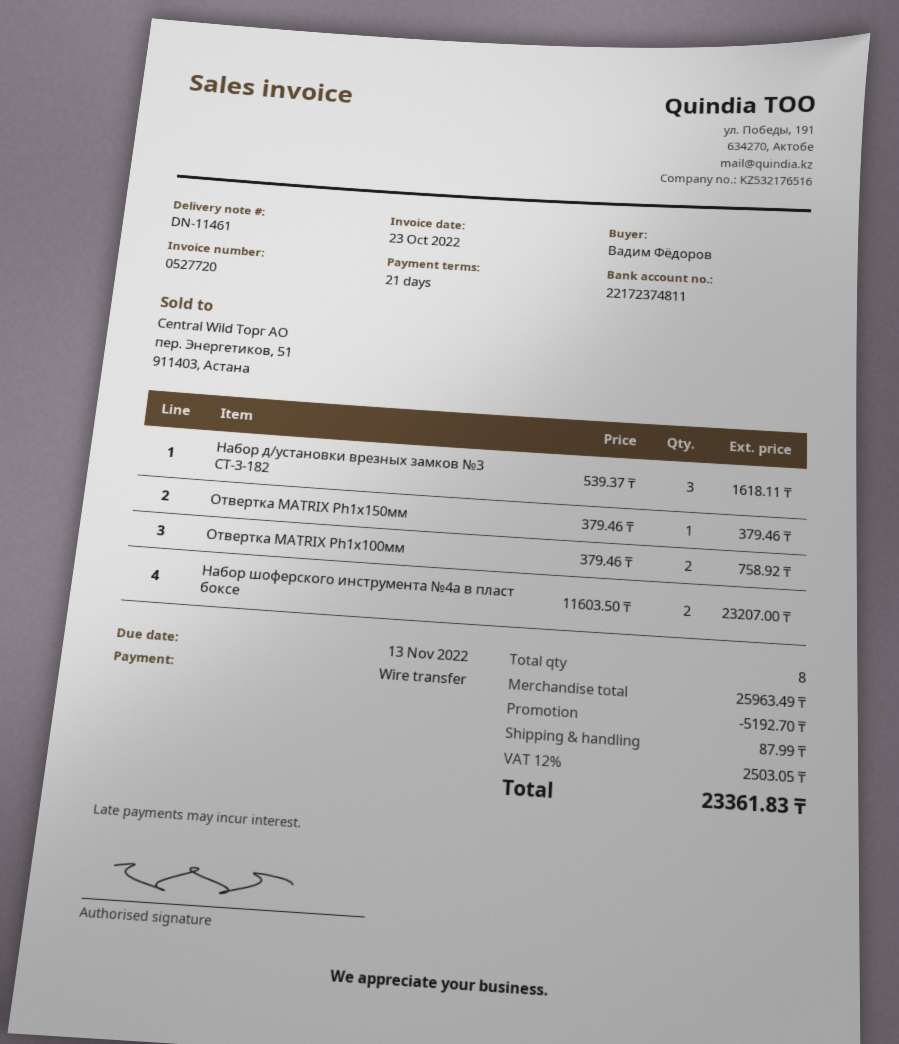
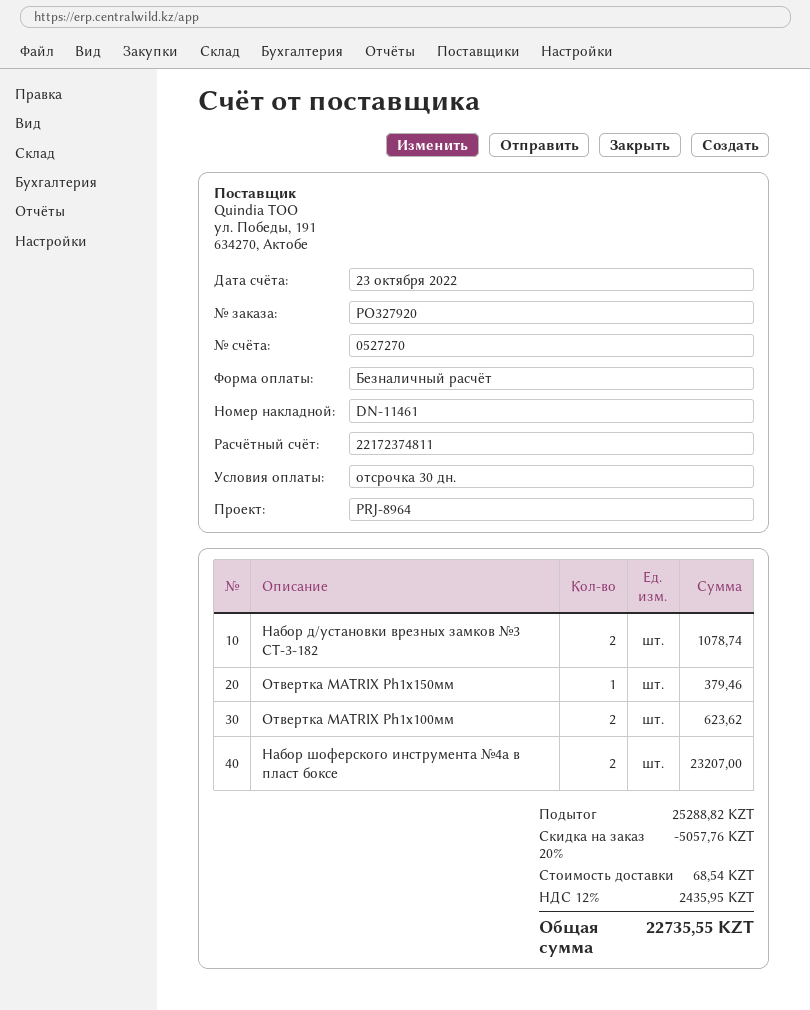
invoice number: 0527720 -> 0527270
payment terms: 21 days -> 30 days
Набор д/установки врезных замков №3 CT-3-182: 3 for 1618.11 -> 2 for 1078.74
Отвертка MATRIX Ph1х100мм: 2 for 758.92 -> 2 for 623.62
subtotal: 25963.49 -> 25288.82
discount: 5192.70 -> 5057.76
shipping: 87.99 -> 68.54
tax: 12% = 2503.05 -> 12% = 2435.95
total: 23361.83 -> 22735.55

